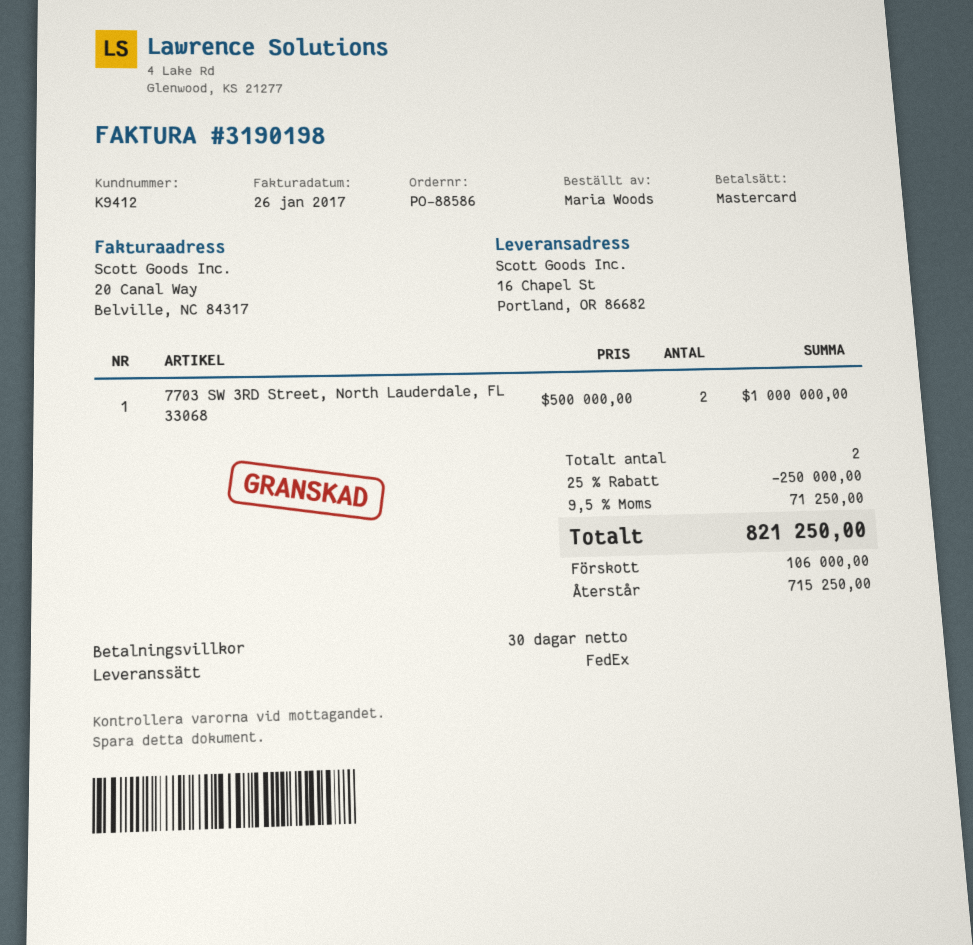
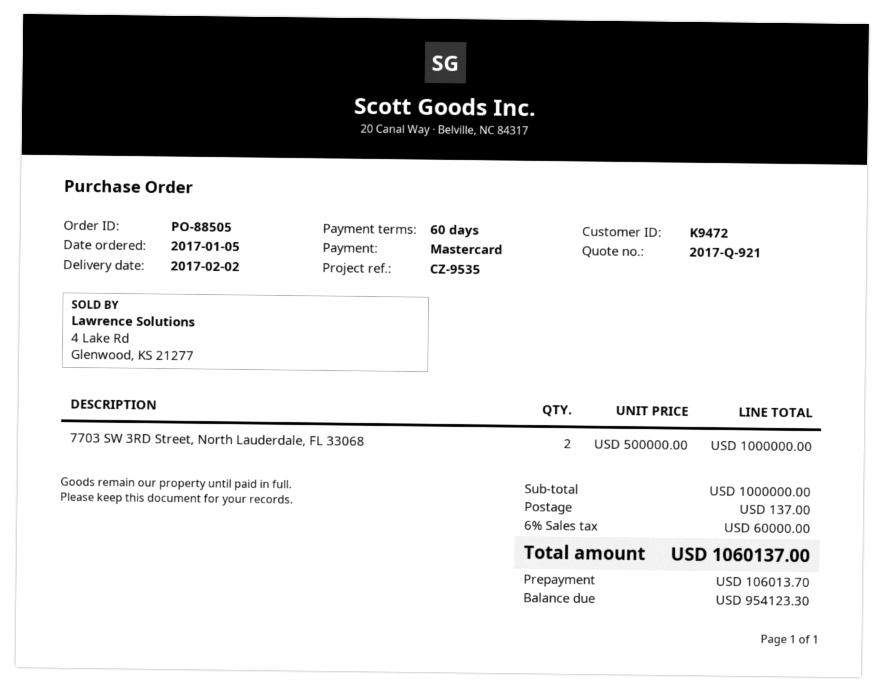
order number: PO-88586 -> PO-88505
payment terms: 30 days -> 60 days
customer number: K9412 -> K9472
discount: 25% = 250000.00 -> none
shipping: none -> 137.00
tax: 9.5% = 71250.00 -> 6% = 60000.00
total: 821250.00 -> 1060137.00
deposit: 106000.00 -> 106013.70
balance: 715250.00 -> 954123.30

